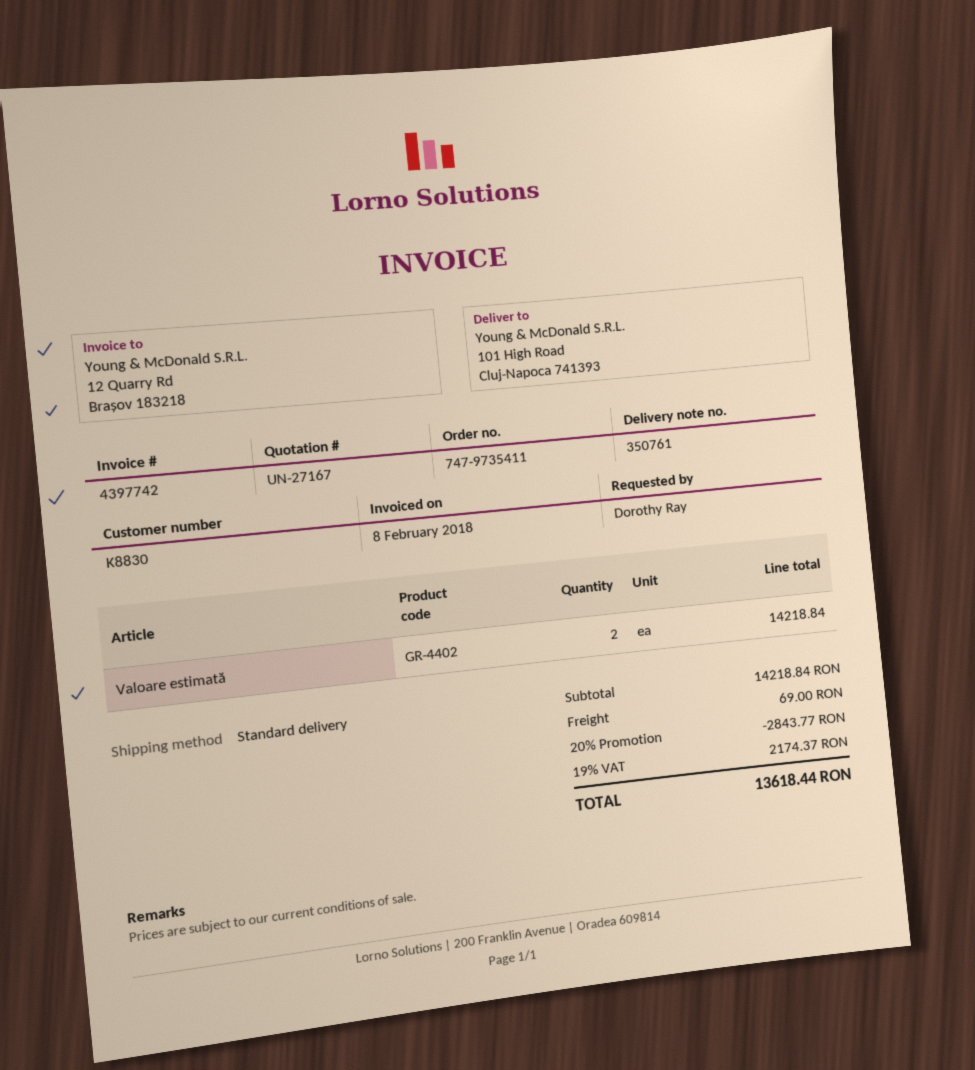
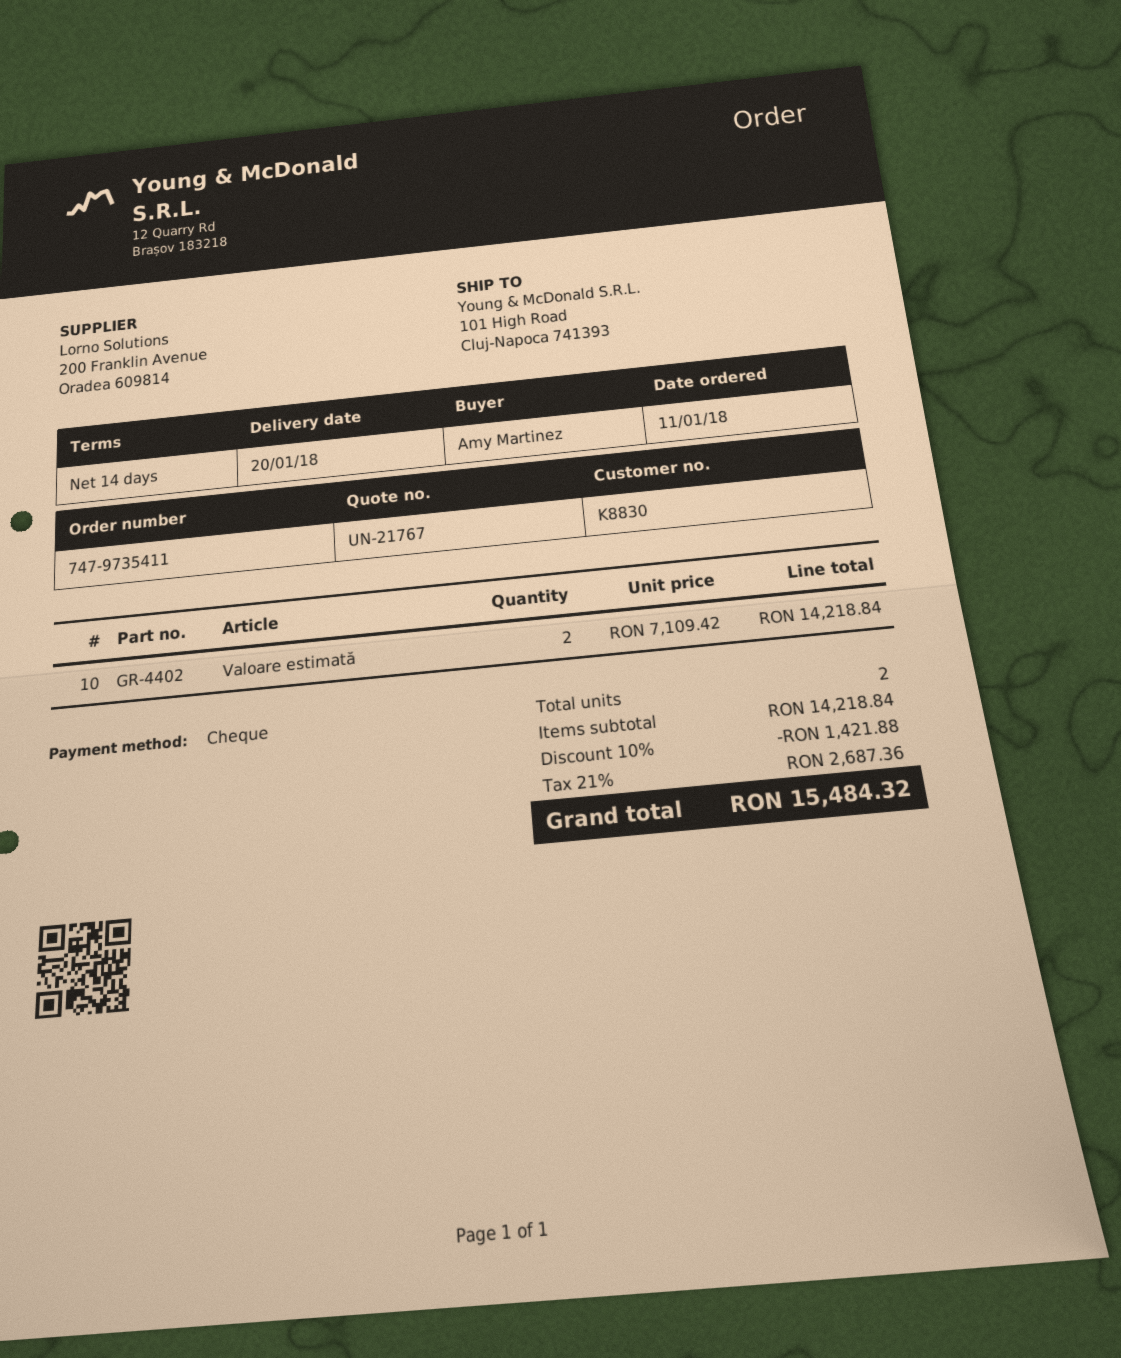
quote number: UN-27167 -> UN-21767
ordered by: Dorothy Ray -> Amy Martinez
discount: 20% = 2843.77 -> 10% = 1421.88
shipping: 69.00 -> none
tax: 19% = 2174.37 -> 21% = 2687.36
total: 13618.44 -> 15484.32

